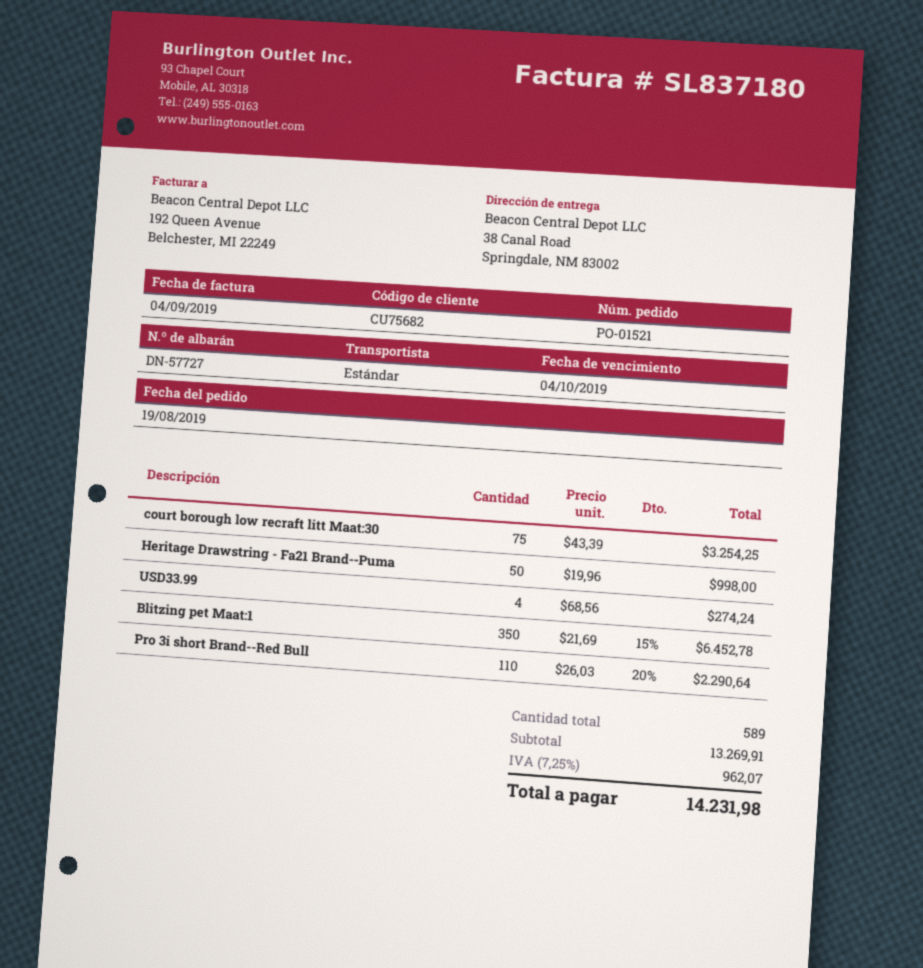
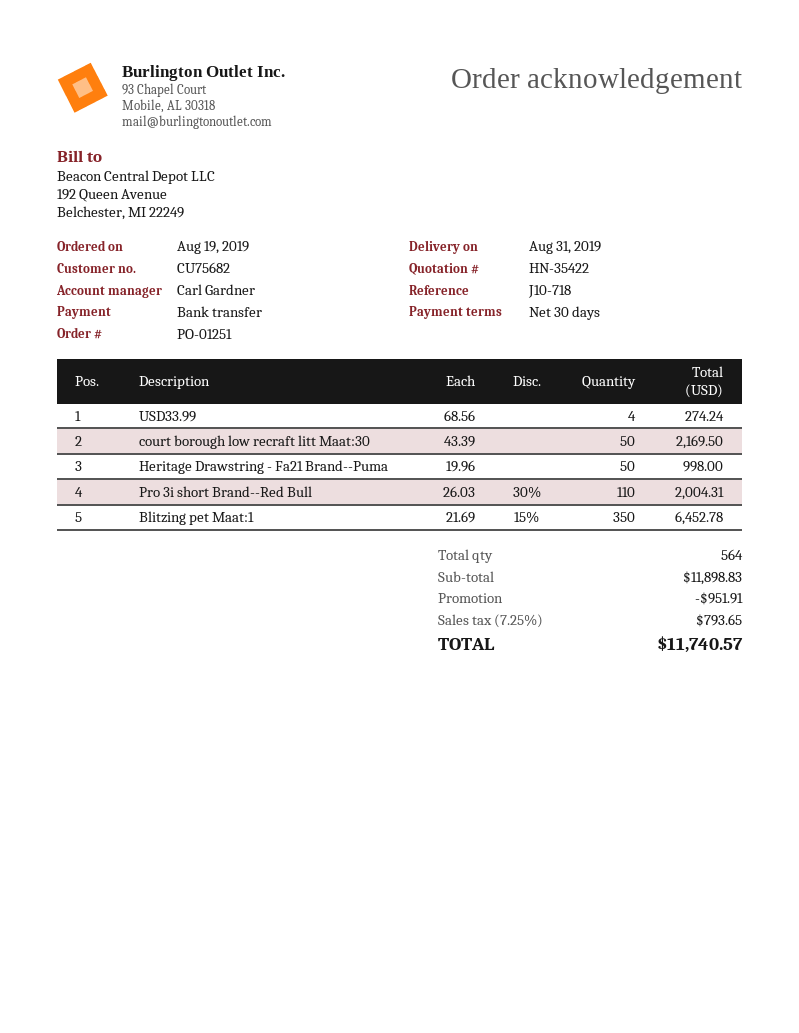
order number: PO-01521 -> PO-01251
court borough low recraft litt Maat:30: 75 x 43.39 = 3254.25 -> 50 x 43.39 = 2169.50
Pro 3i short Brand--Red Bull: 110 x 26.03 - 20% = 2290.64 -> 110 x 26.03 - 30% = 2004.31
total quantity: 589 -> 564
subtotal: 13269.91 -> 11898.83
discount: none -> 951.91
tax: 7.25% = 962.07 -> 7.25% = 793.65
total: 14231.98 -> 11740.57

